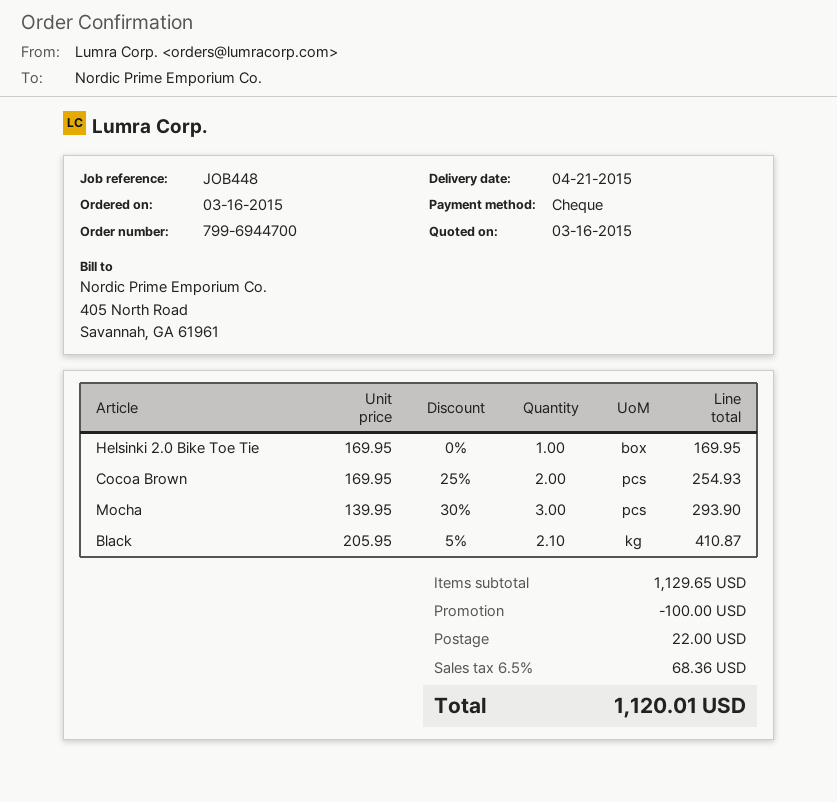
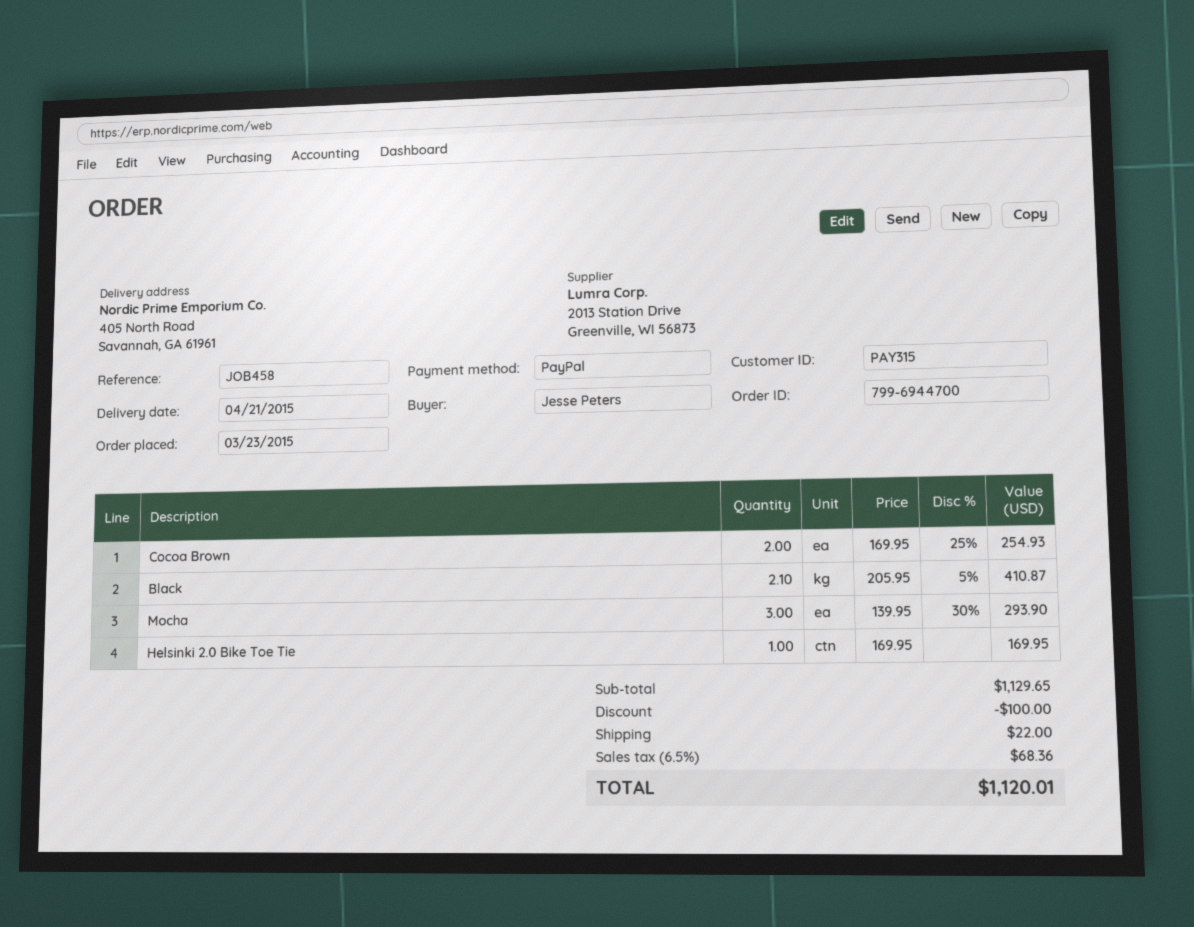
order date: 2015-03-16 -> 2015-03-23
reference: JOB448 -> JOB458
payment method: cheque -> PayPal

